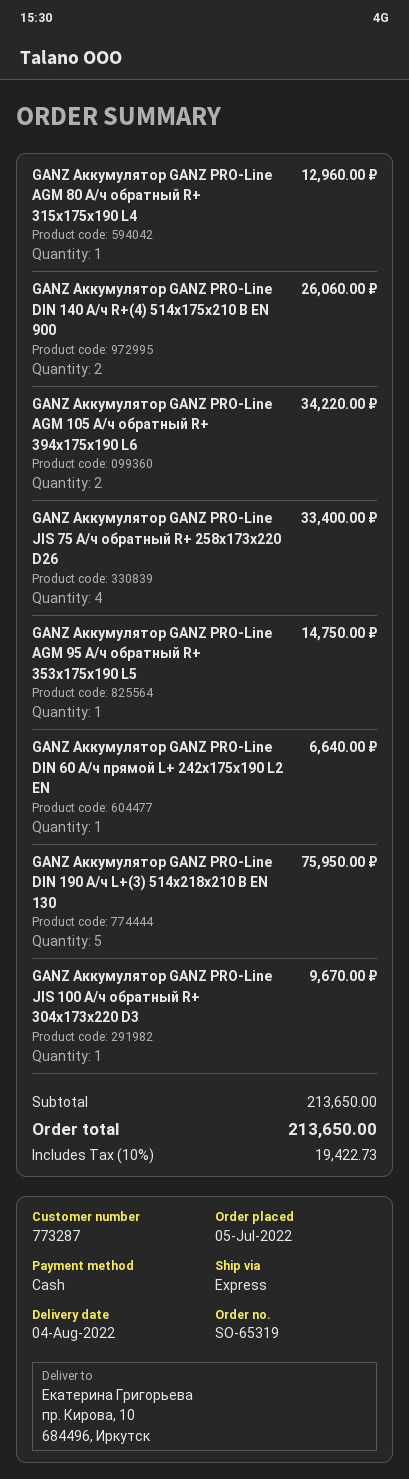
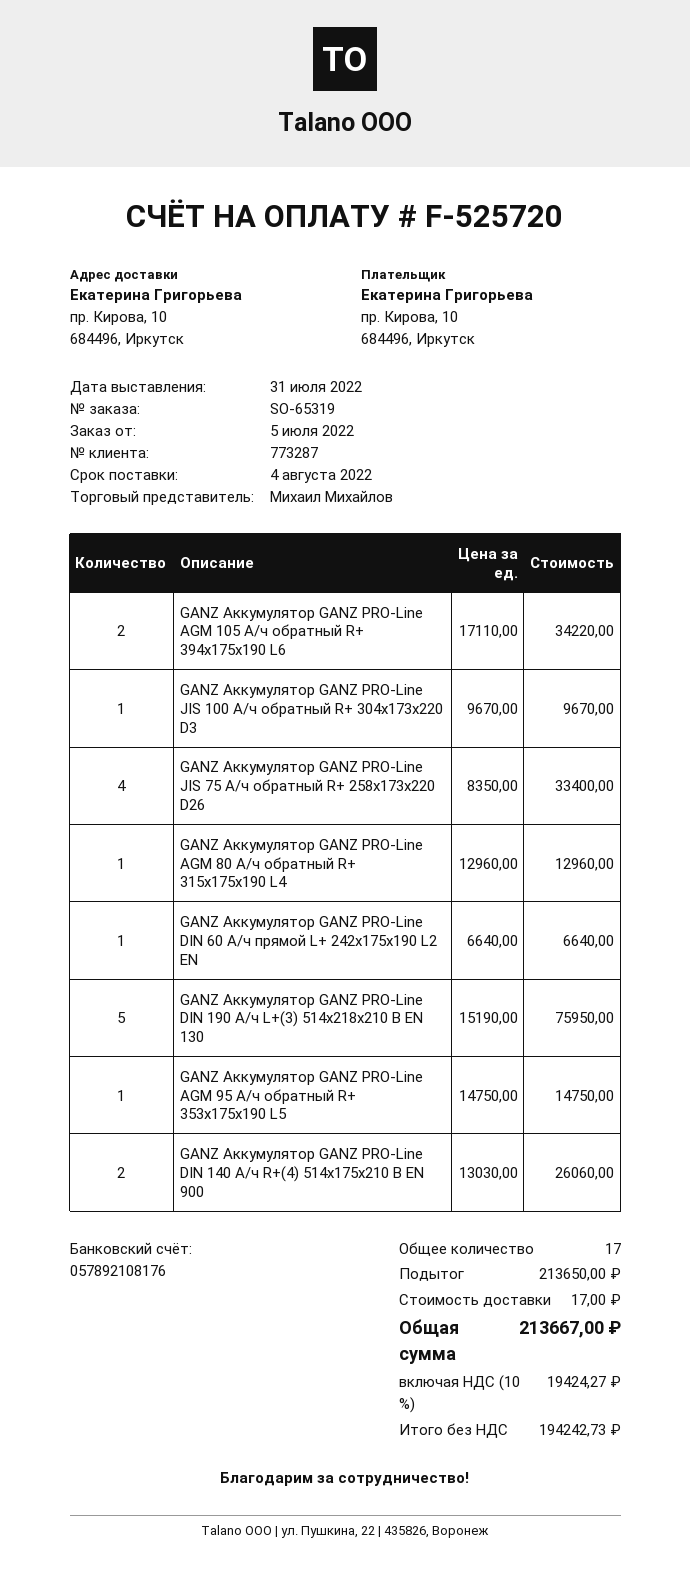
shipping: none -> 17.00
tax: 10% = 19422.73 -> 10% = 19424.27
total: 213650.00 -> 213667.00

